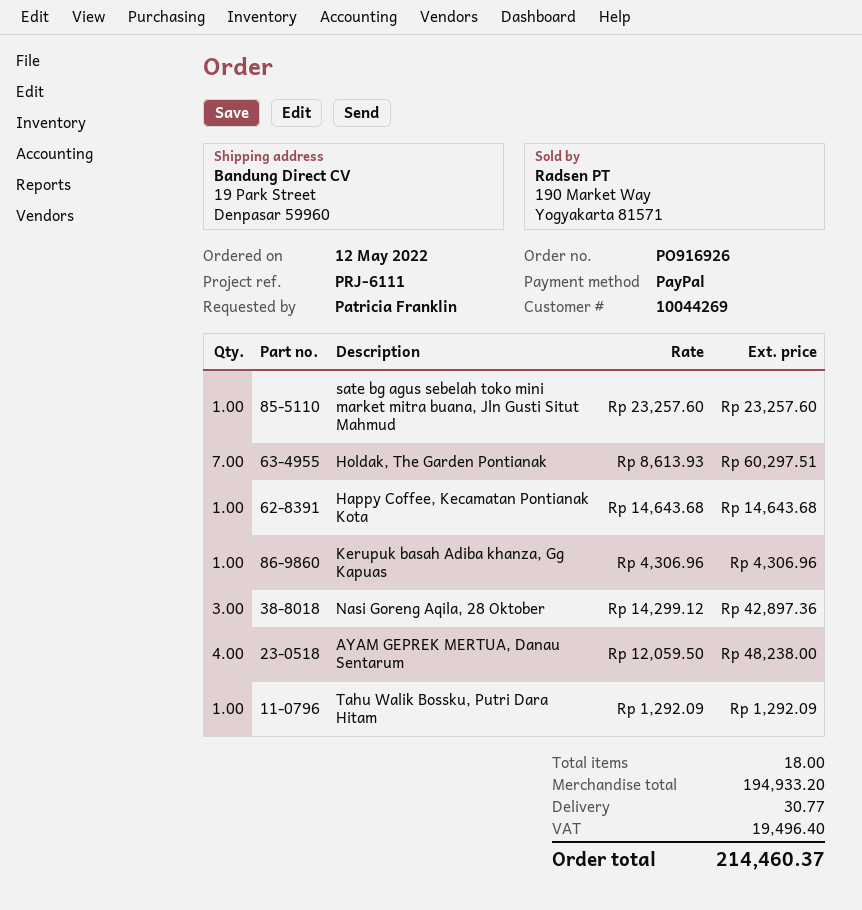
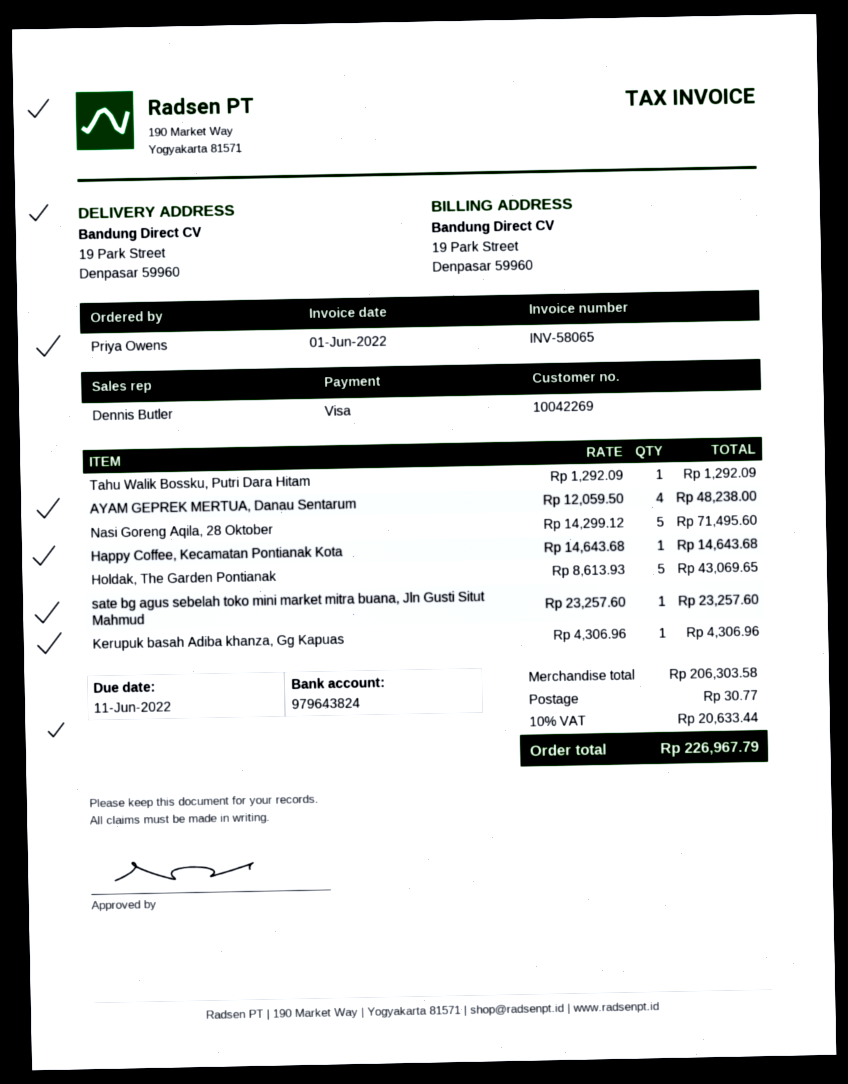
customer number: 10044269 -> 10042269
ordered by: Patricia Franklin -> Priya Owens
payment method: PayPal -> Visa
Holdak, The Garden Pontianak: 7 x 8613.93 = 60297.51 -> 5 x 8613.93 = 43069.65
Nasi Goreng Aqila, 28 Oktober: 3 x 14299.12 = 42897.36 -> 5 x 14299.12 = 71495.60
subtotal: 194933.20 -> 206303.58
tax: 19496.40 -> 20633.44
total: 214460.37 -> 226967.79

